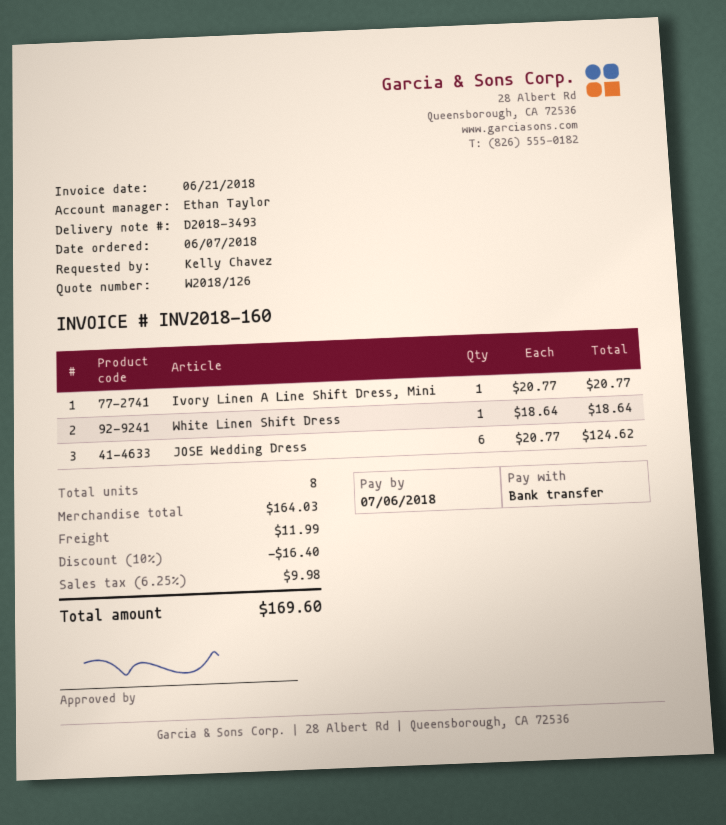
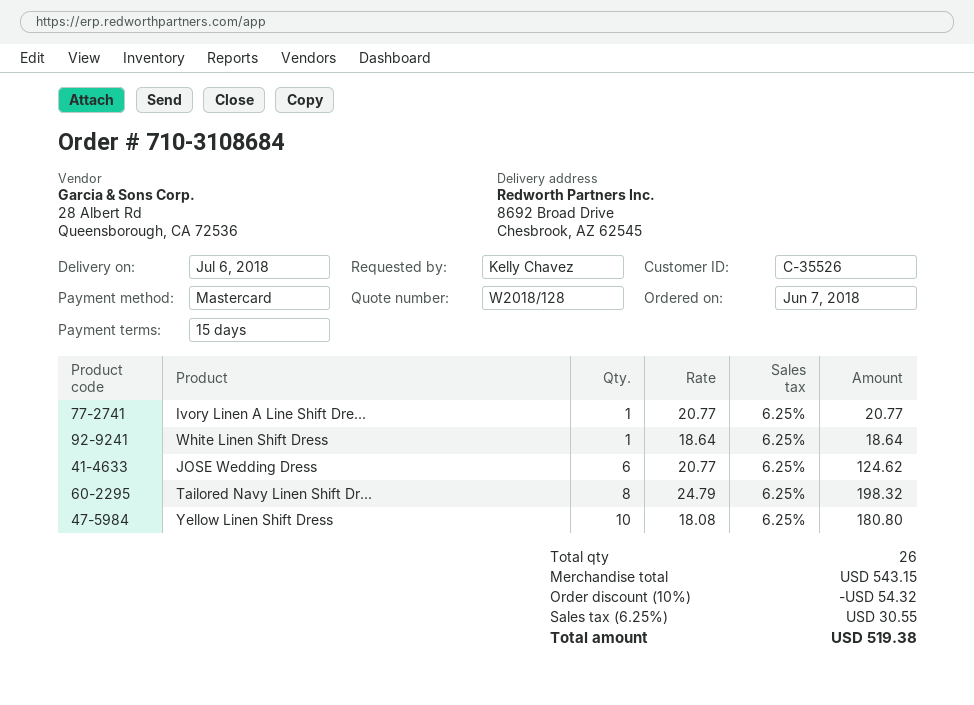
quote number: W2018/126 -> W2018/128
payment method: bank transfer -> Mastercard
Tailored Navy Linen Shift Dr...: none -> 8 x 24.79 = 198.32
Yellow Linen Shift Dress: none -> 10 x 18.08 = 180.80
total quantity: 8 -> 26
subtotal: 164.03 -> 543.15
discount: 10% = 16.40 -> 10% = 54.32
shipping: 11.99 -> none
tax: 6.25% = 9.98 -> 6.25% = 30.55
total: 169.60 -> 519.38

